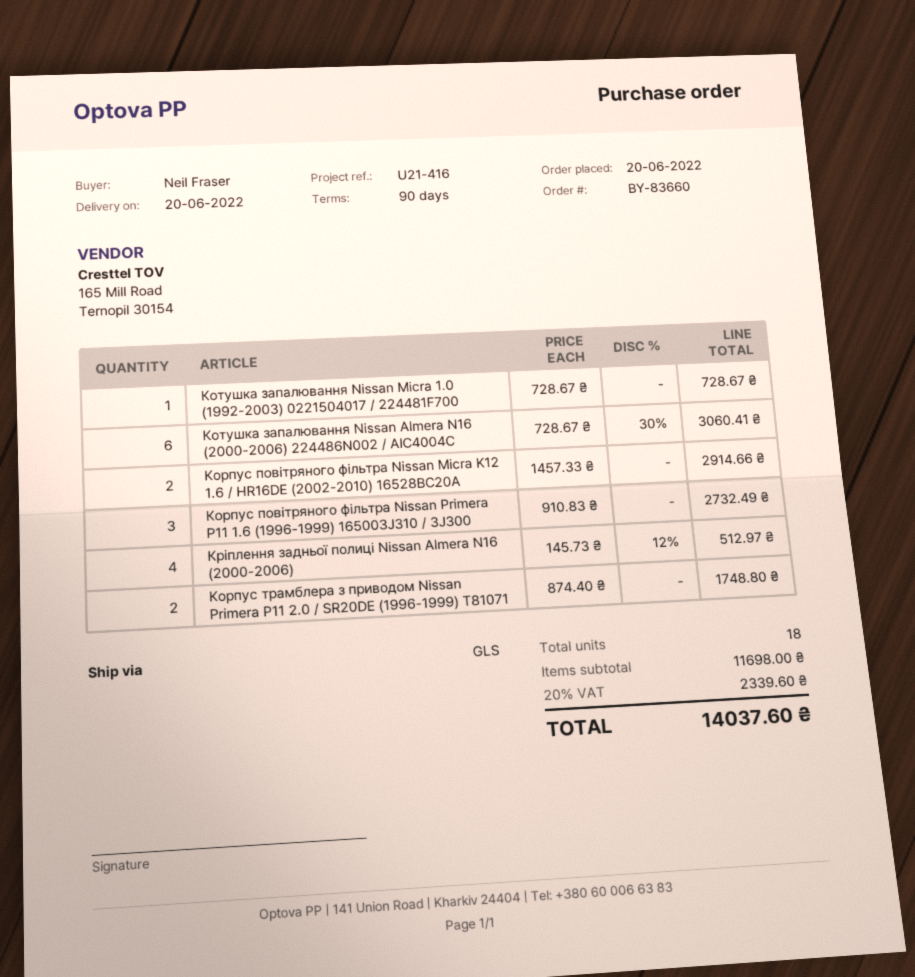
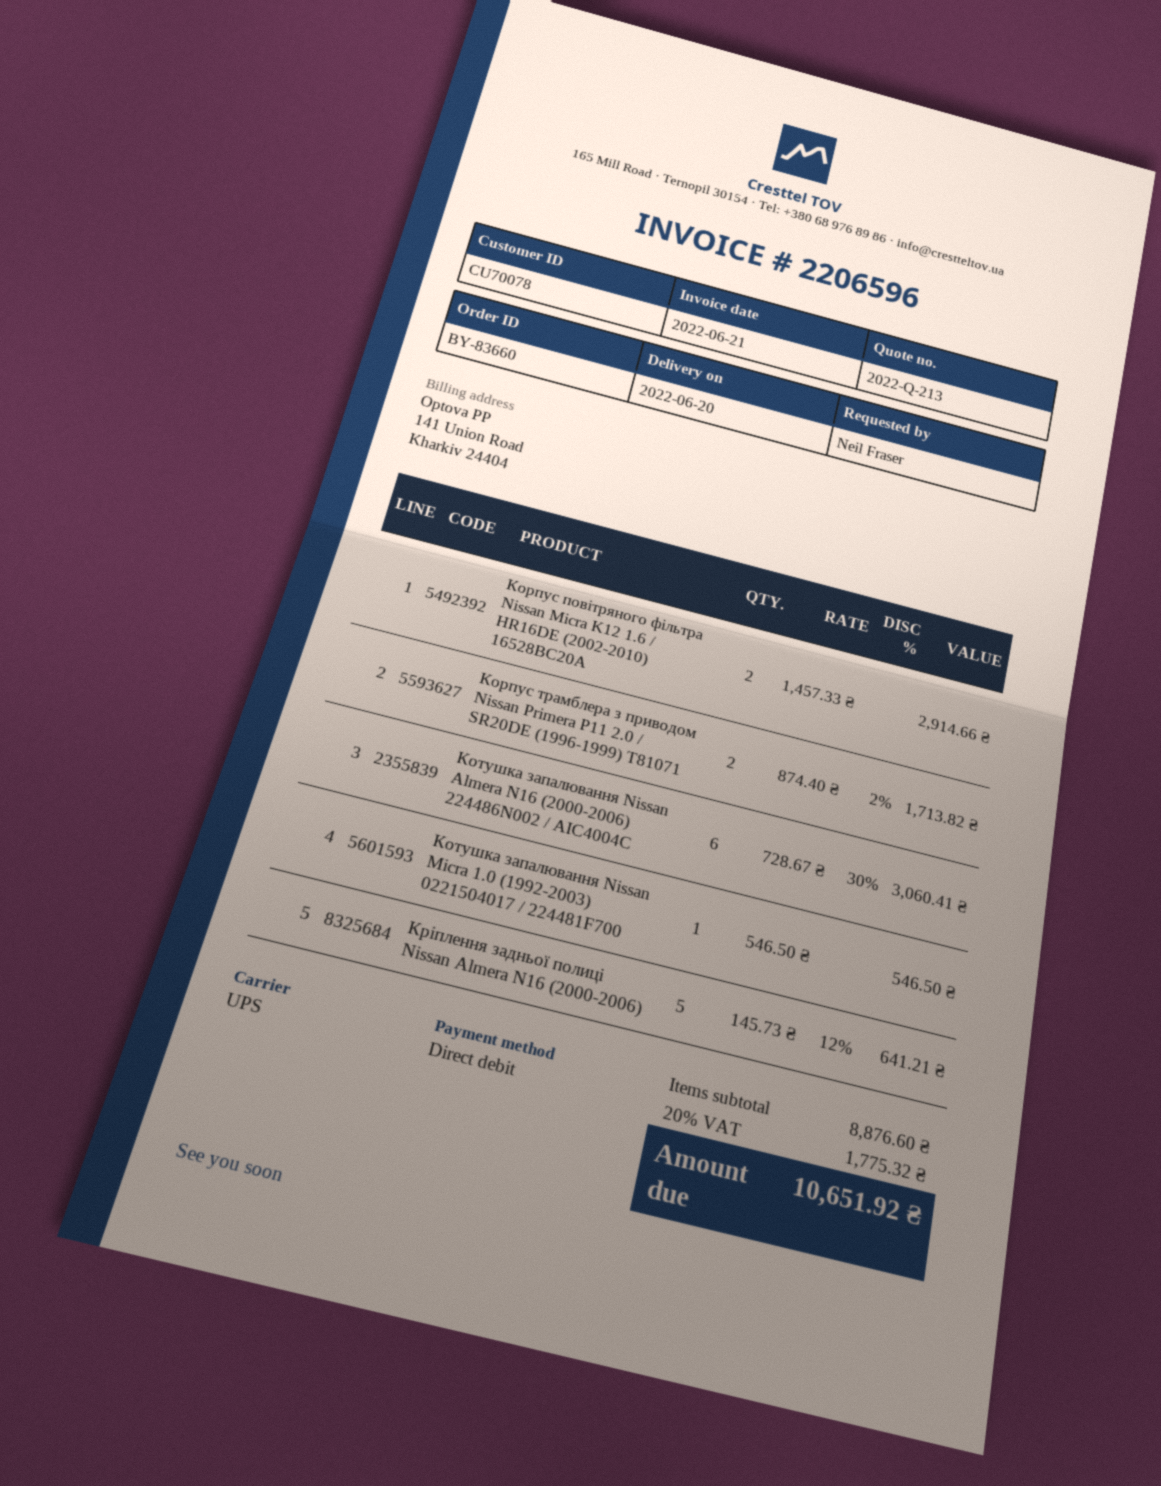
shipping method: GLS -> UPS
Котушка запалювання Nissan Micra 1.0 (1992-2003) 0221504017 / 224481F700: 1 x 728.67 = 728.67 -> 1 x 546.50 = 546.50
Корпус повітряного фільтра Nissan Primera P11 1.6 (1996-1999) 165003J310 / 3J300: 3 x 910.83 = 2732.49 -> none
Кріплення задньої полиці Nissan Almera N16 (2000-2006): 4 x 145.73 - 12% = 512.97 -> 5 x 145.73 - 12% = 641.21
Корпус трамблера з приводом Nissan Primera P11 2.0 / SR20DE (1996-1999) T81071: 2 x 874.40 = 1748.80 -> 2 x 874.40 - 2% = 1713.82
subtotal: 11698.00 -> 8876.60
tax: 20% = 2339.60 -> 20% = 1775.32
total: 14037.60 -> 10651.92

